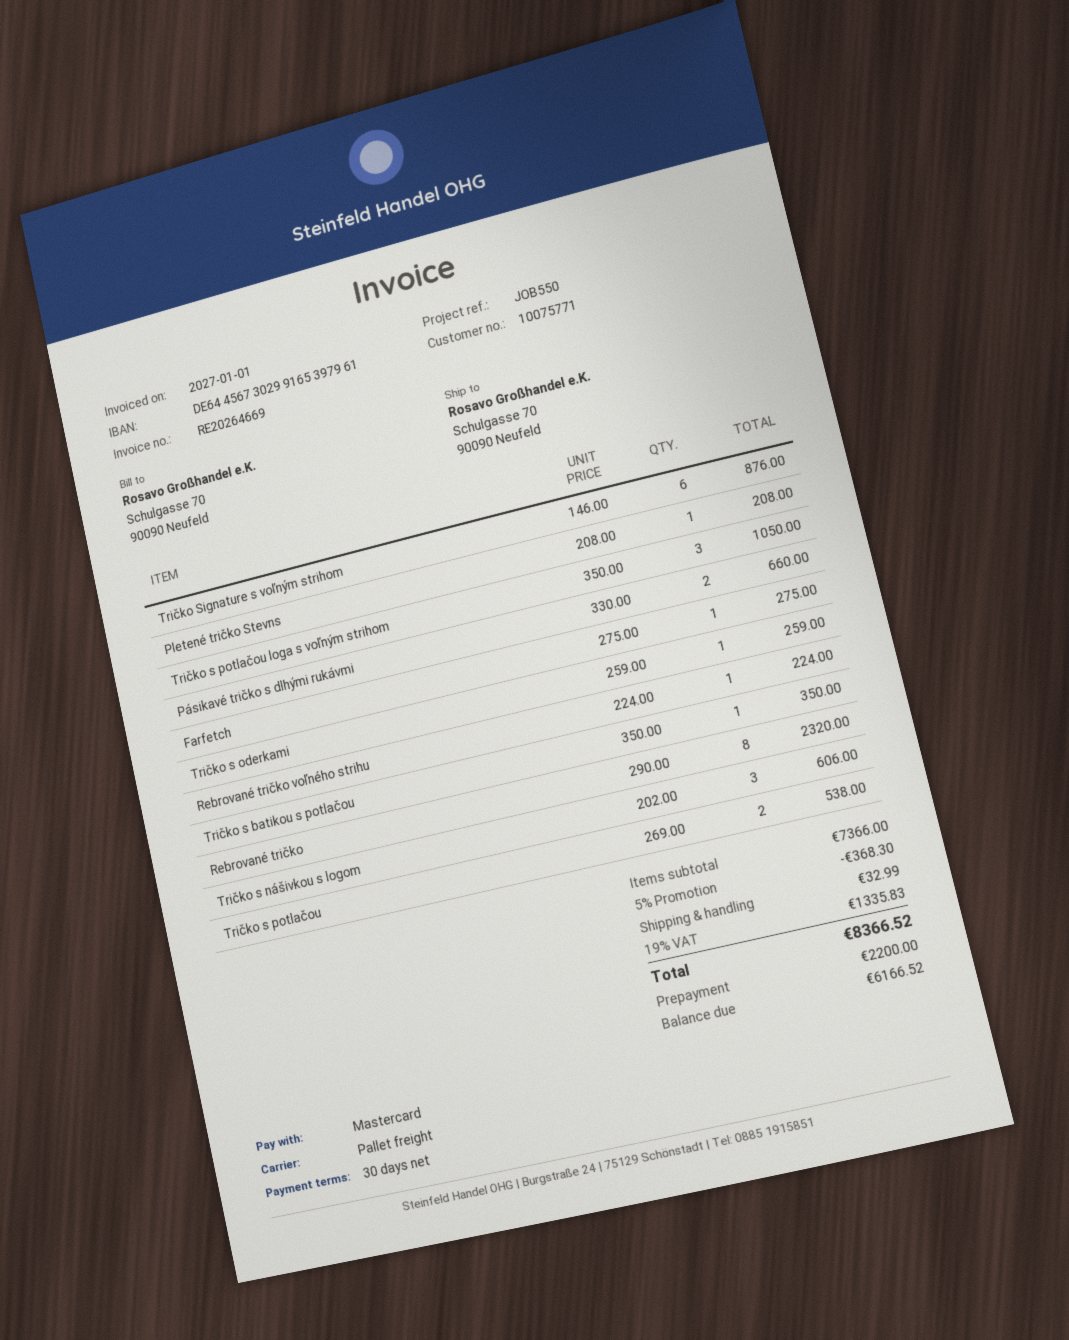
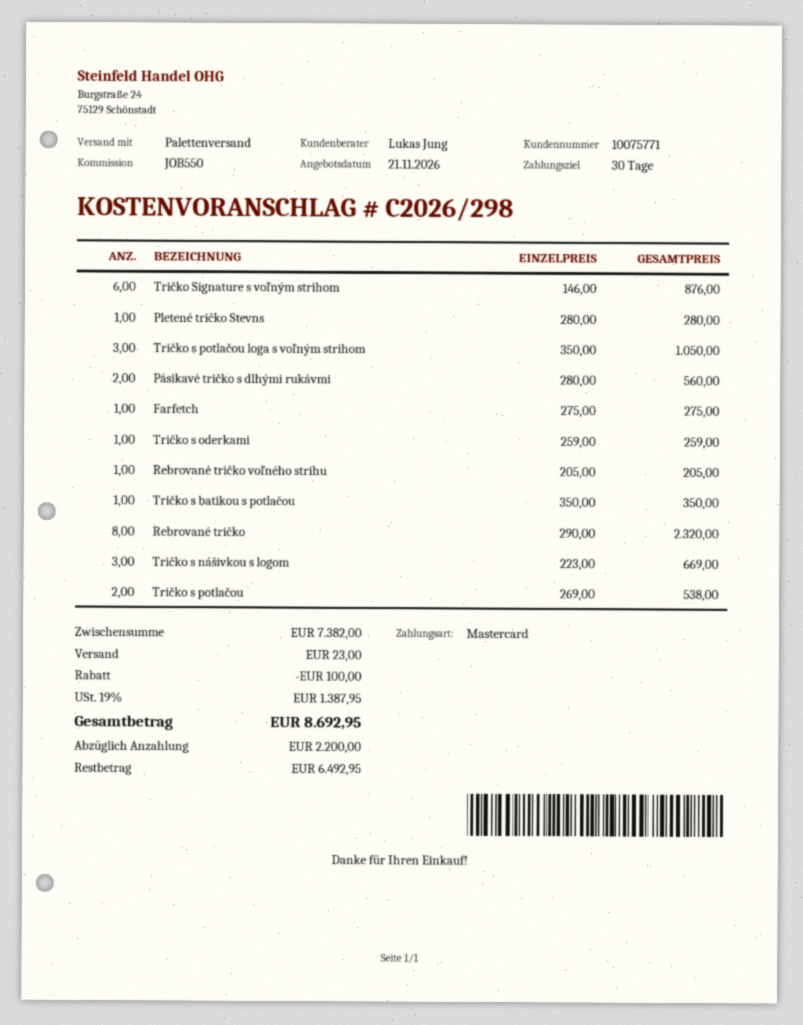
Pletené tričko Stevns: 1 x 208.00 = 208.00 -> 1 x 280.00 = 280.00
Pásikavé tričko s dlhými rukávmi: 2 x 330.00 = 660.00 -> 2 x 280.00 = 560.00
Rebrované tričko voľného strihu: 1 x 224.00 = 224.00 -> 1 x 205.00 = 205.00
Tričko s nášivkou s logom: 3 x 202.00 = 606.00 -> 3 x 223.00 = 669.00
subtotal: 7366.00 -> 7382.00
discount: 368.30 -> 100.00
shipping: 32.99 -> 23.00
tax: 19% = 1335.83 -> 19% = 1387.95
total: 8366.52 -> 8692.95
balance: 6166.52 -> 6492.95

